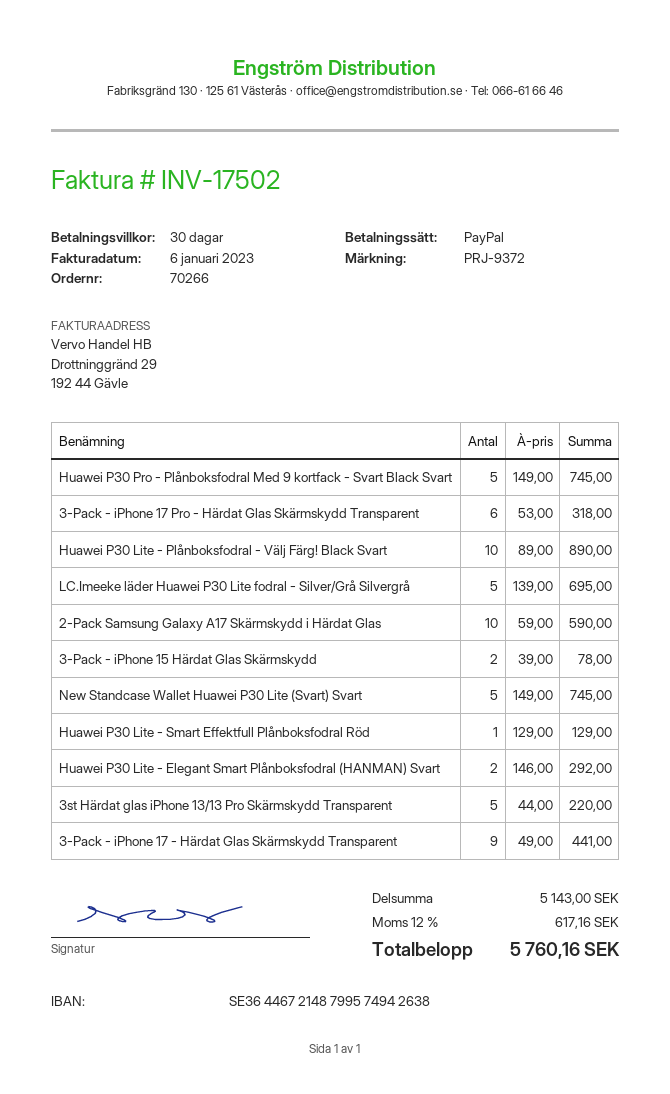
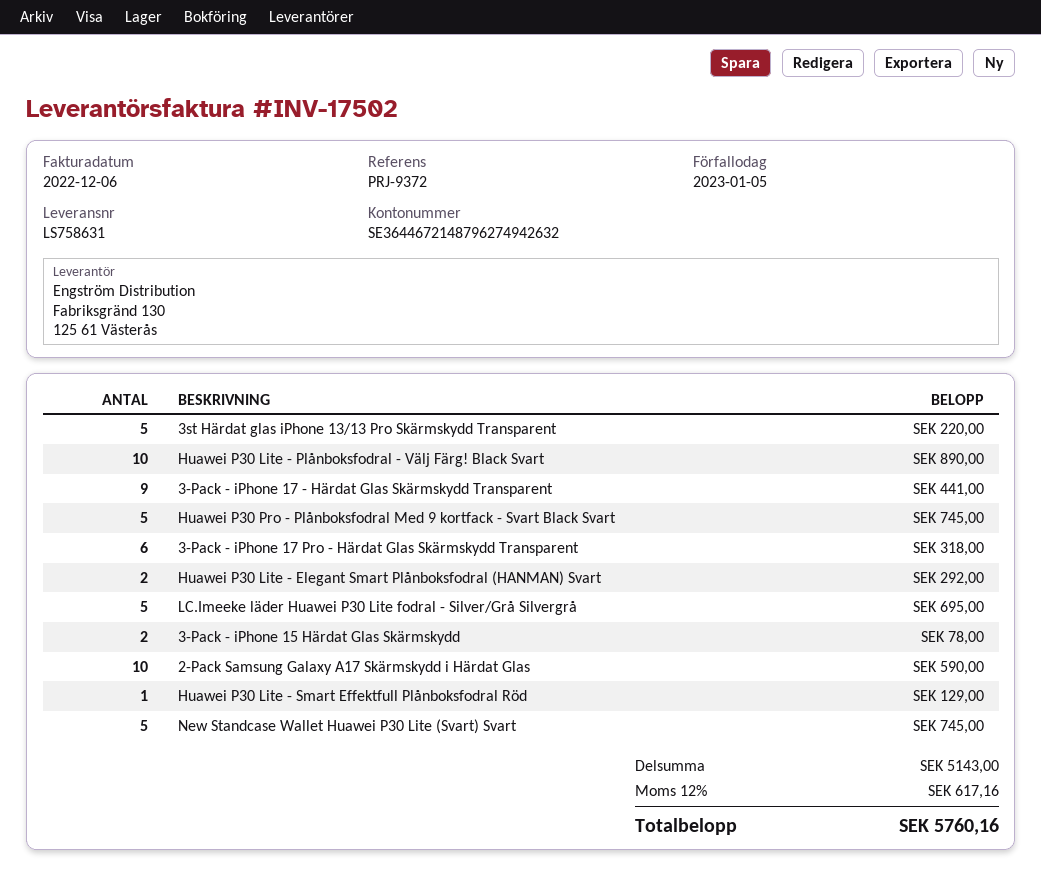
invoice date: 2023-01-06 -> 2022-12-06
bank account: SE3644672148799574942638 -> SE3644672148796274942632

